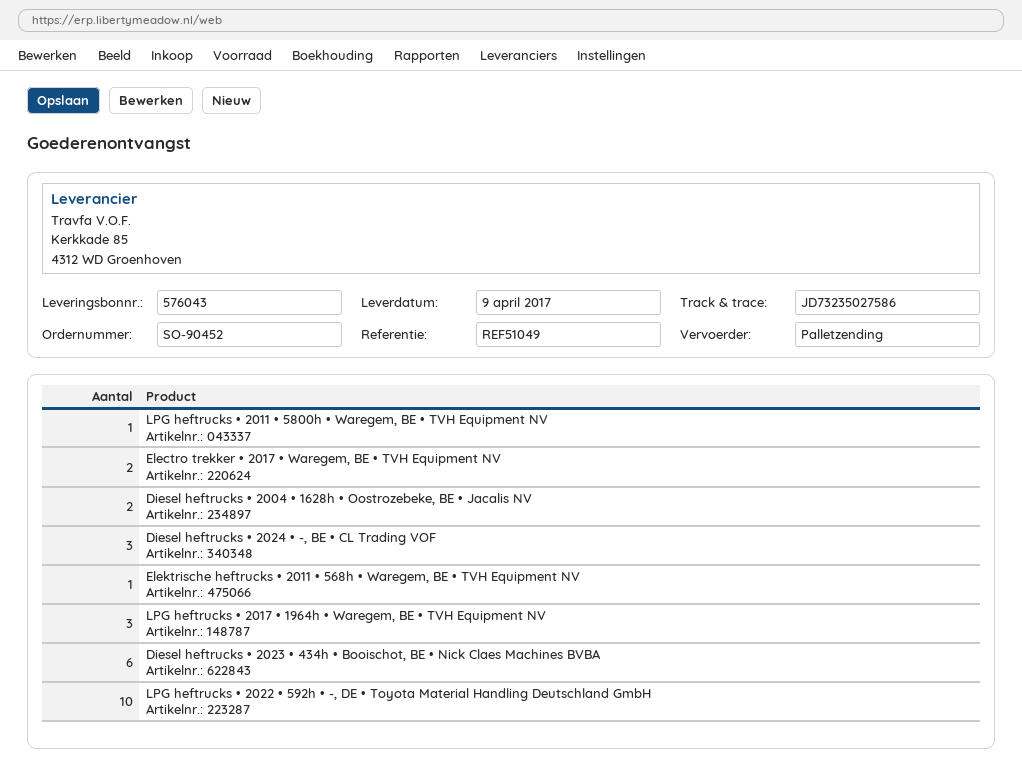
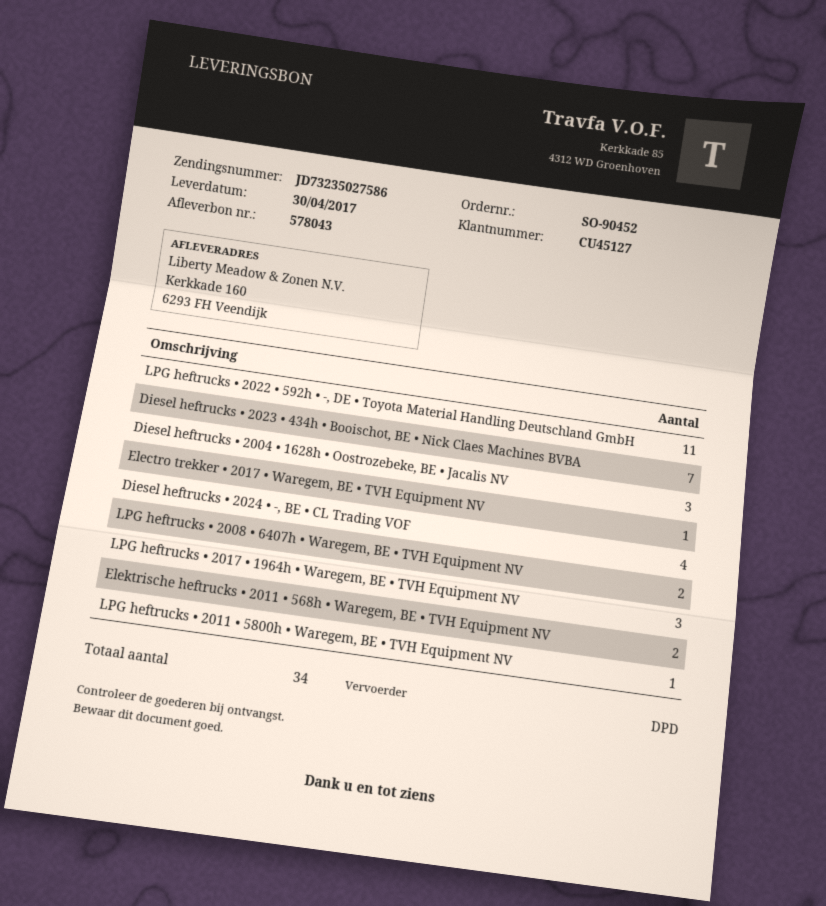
delivery note number: 576043 -> 578043
delivery date: 2017-04-09 -> 2017-04-30
shipping method: pallet freight -> DPD
Electro trekker • 2017 • Waregem, BE • TVH Equipment NV: 2 -> 1
Diesel heftrucks • 2004 • 1628h • Oostrozebeke, BE • Jacalis NV: 2 -> 3
Diesel heftrucks • 2024 • -, BE • CL Trading VOF: 3 -> 4
Elektrische heftrucks • 2011 • 568h • Waregem, BE • TVH Equipment NV: 1 -> 2
Diesel heftrucks • 2023 • 434h • Booischot, BE • Nick Claes Machines BVBA: 6 -> 7
LPG heftrucks • 2022 • 592h • -, DE • Toyota Material Handling Deutschland GmbH: 10 -> 11
LPG heftrucks • 2008 • 6407h • Waregem, BE • TVH Equipment NV: none -> 2

